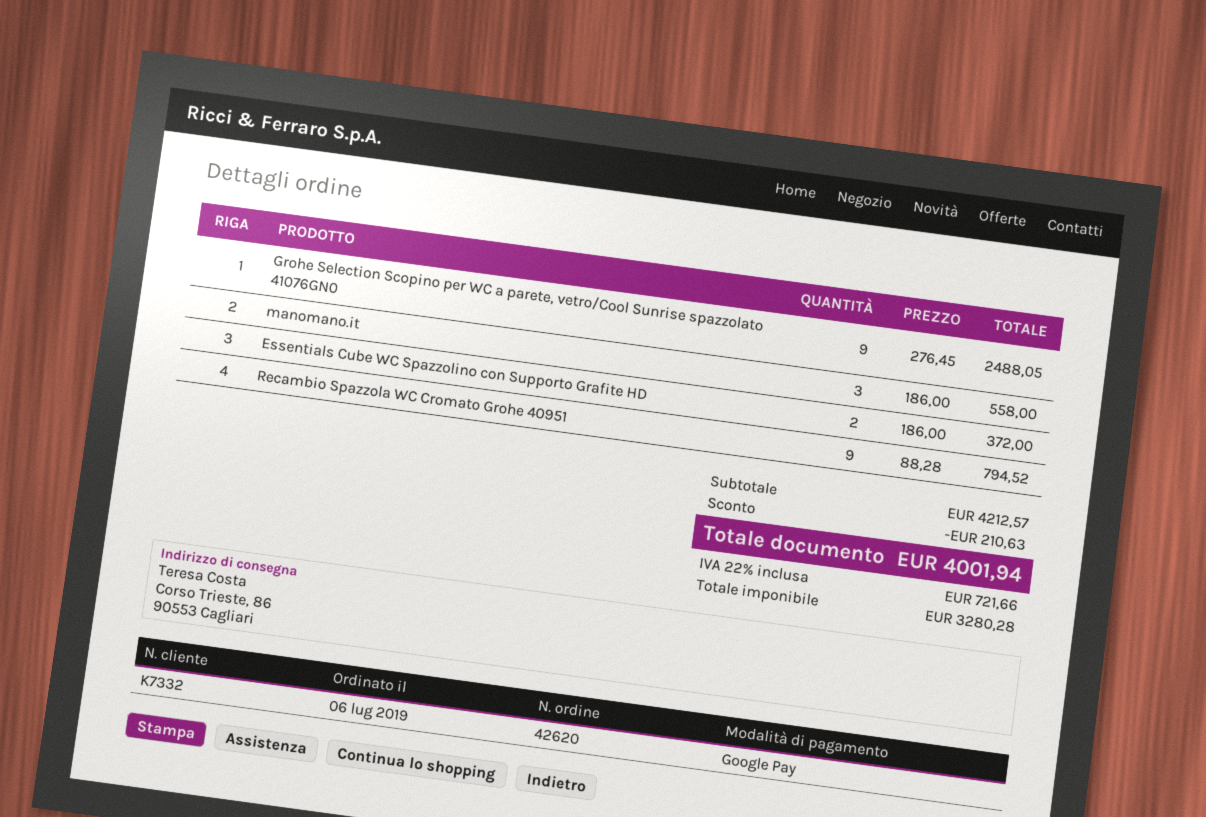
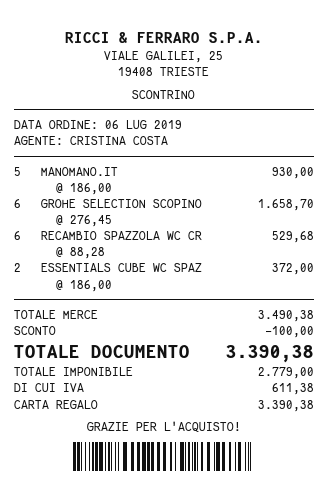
payment method: Google Pay -> gift card
Grohe Selection Scopino per WC a parete, vetro/Cool Sunrise spazzolato 41076GN0: 9 x 276.45 = 2488.05 -> 6 x 276.45 = 1658.70
manomano.it: 3 x 186.00 = 558.00 -> 5 x 186.00 = 930.00
Recambio Spazzola WC Cromato Grohe 40951: 9 x 88.28 = 794.52 -> 6 x 88.28 = 529.68
subtotal: 4212.57 -> 3490.38
discount: 210.63 -> 100.00
net: 3280.28 -> 2779.00
tax: 721.66 -> 611.38
total: 4001.94 -> 3390.38

